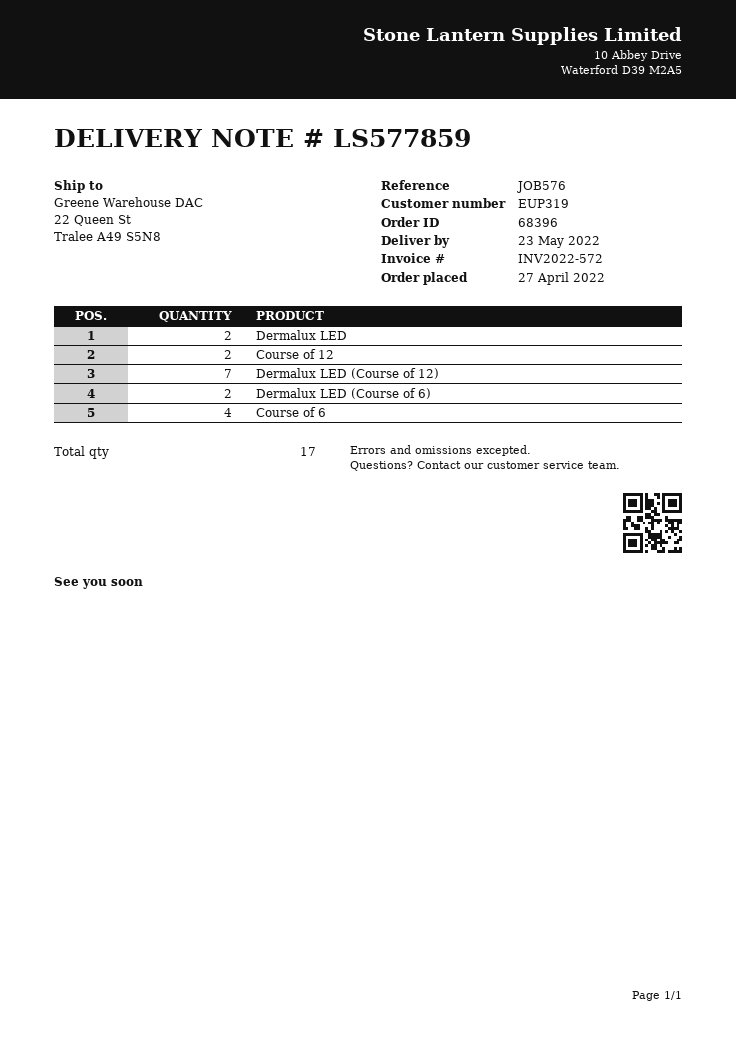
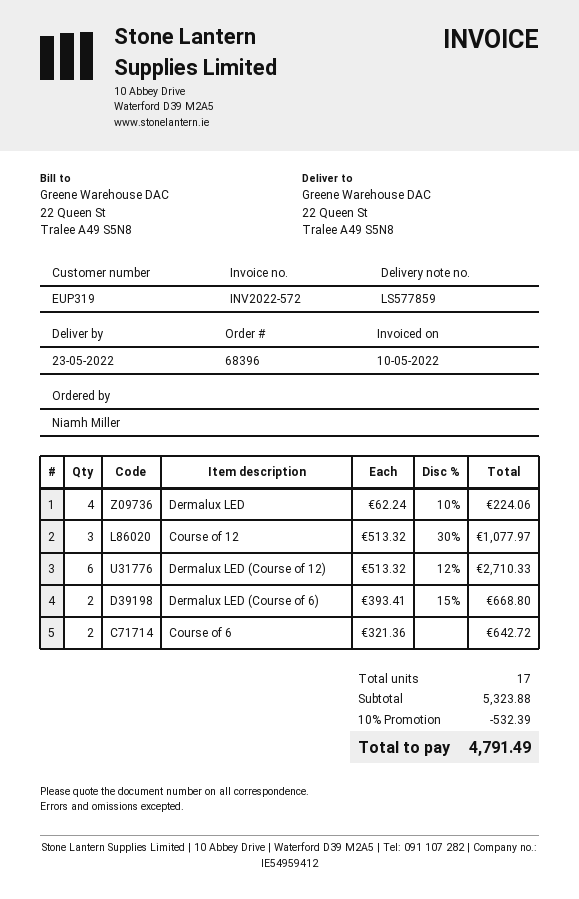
Dermalux LED: 2 -> 4
Course of 12: 2 -> 3
Dermalux LED (Course of 12): 7 -> 6
Course of 6: 4 -> 2

